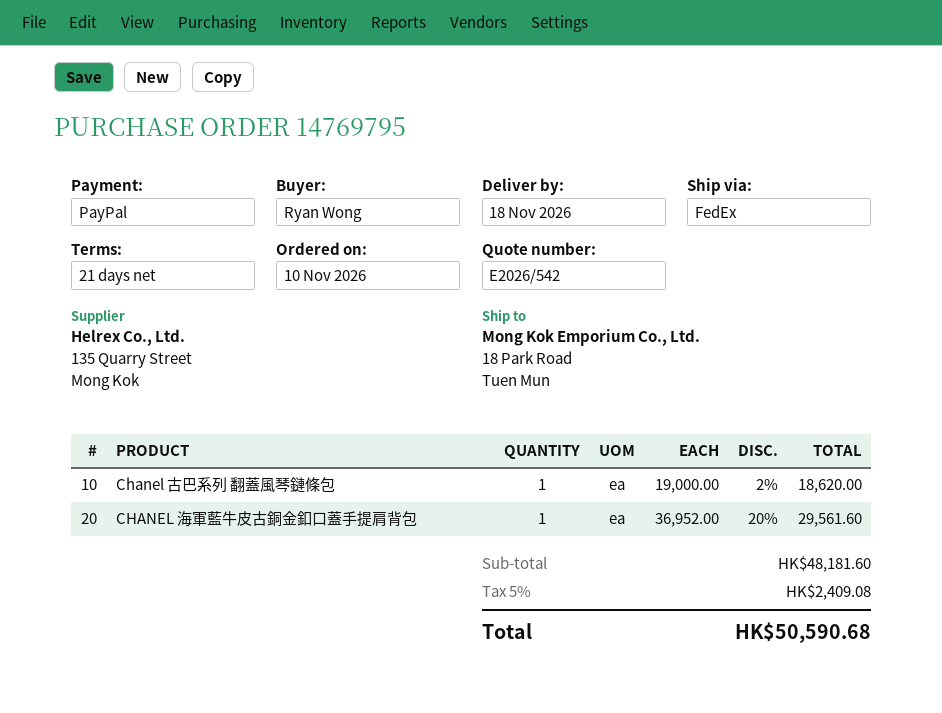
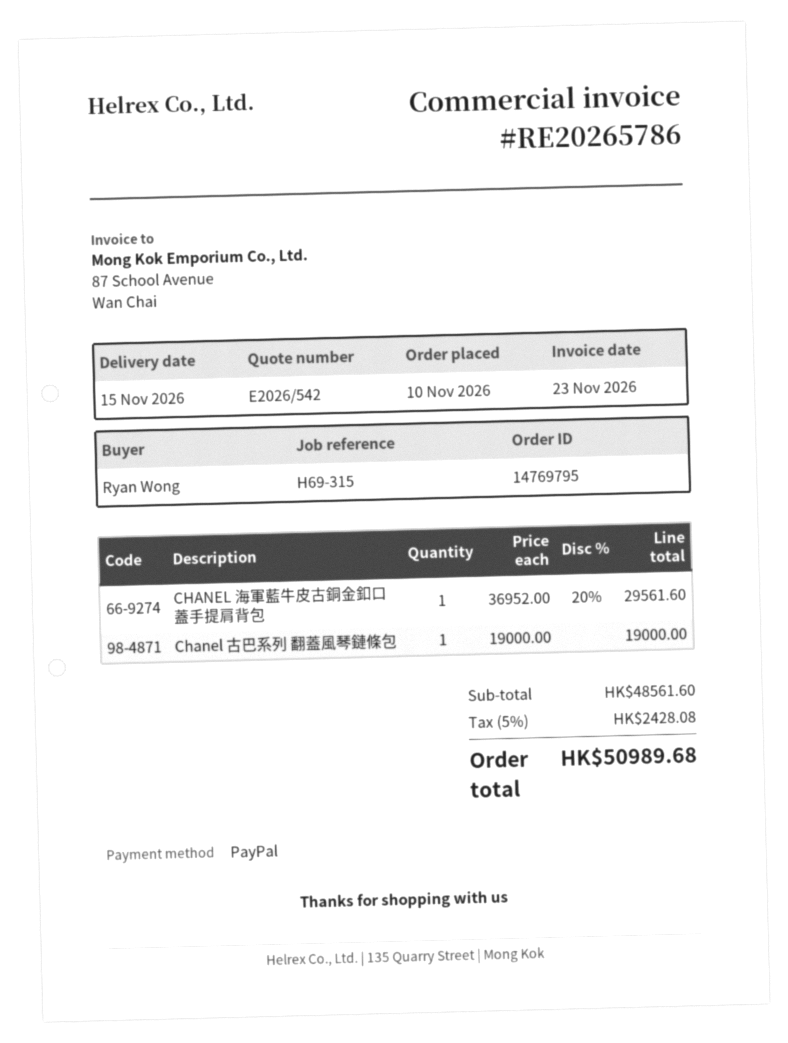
delivery date: 2026-11-18 -> 2026-11-15
Chanel 古巴系列 翻蓋風琴鏈條包: 1 x 19000.00 - 2% = 18620.00 -> 1 x 19000.00 = 19000.00
subtotal: 48181.60 -> 48561.60
tax: 5% = 2409.08 -> 5% = 2428.08
total: 50590.68 -> 50989.68

